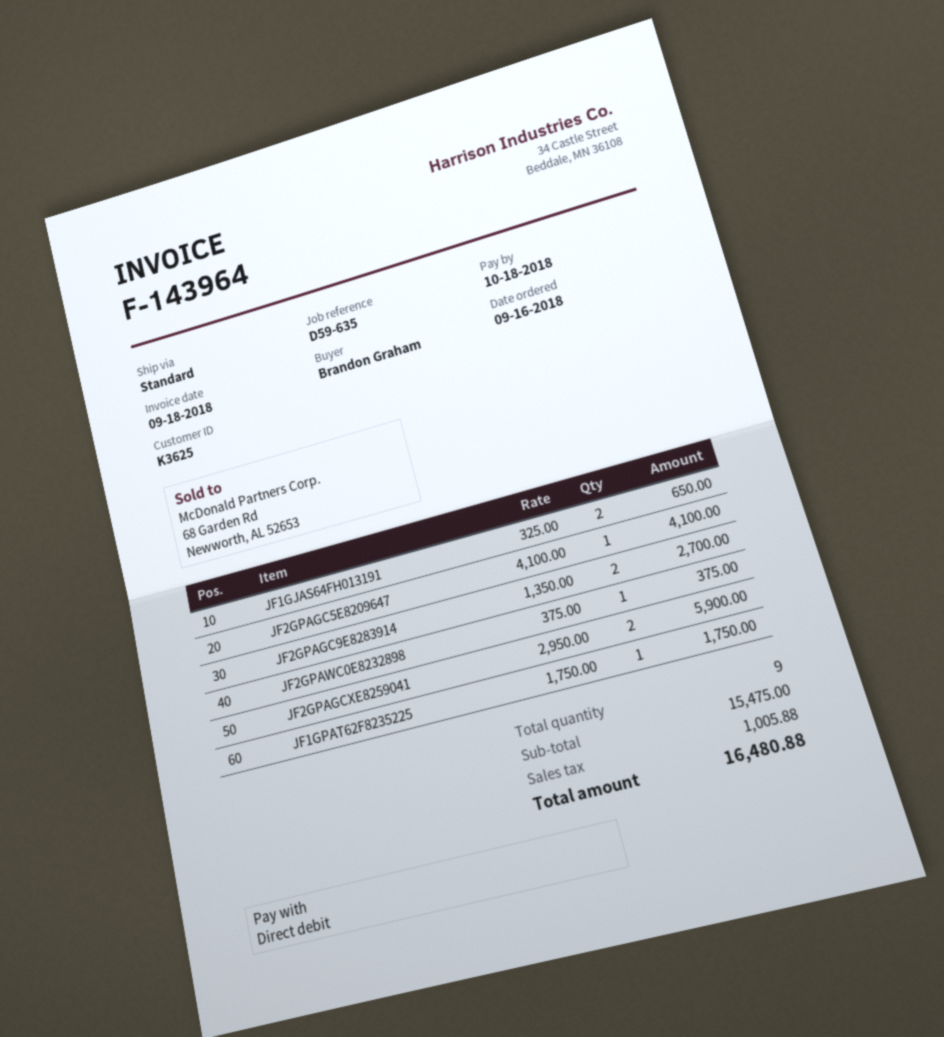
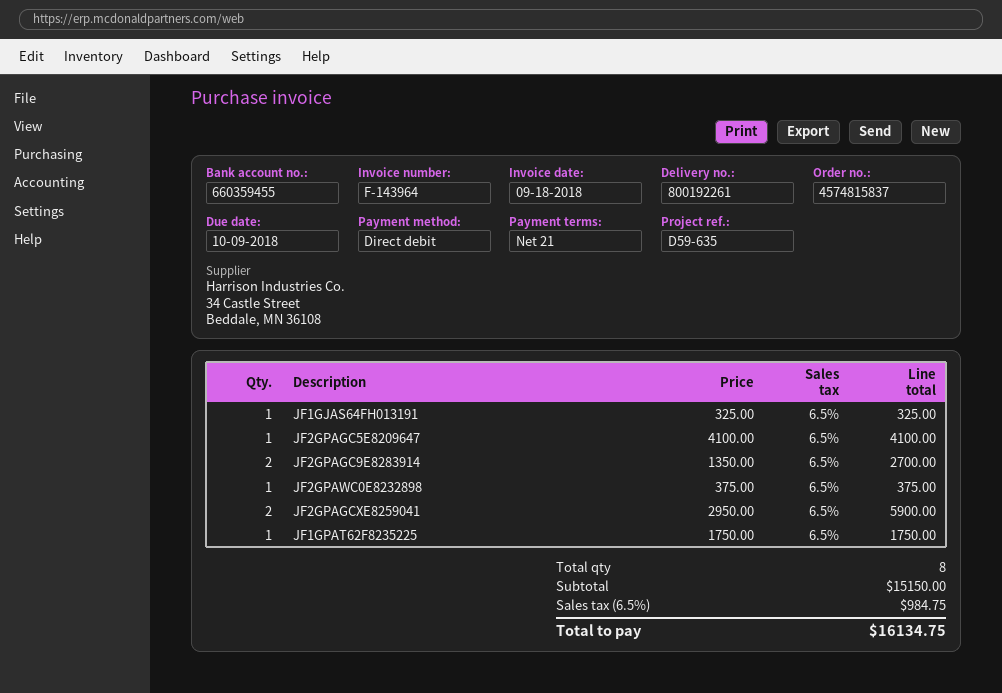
due date: 2018-10-18 -> 2018-10-09
JF1GJAS64FH013191: 2 x 325.00 = 650.00 -> 1 x 325.00 = 325.00
total quantity: 9 -> 8
subtotal: 15475.00 -> 15150.00
tax: 1005.88 -> 984.75
total: 16480.88 -> 16134.75

